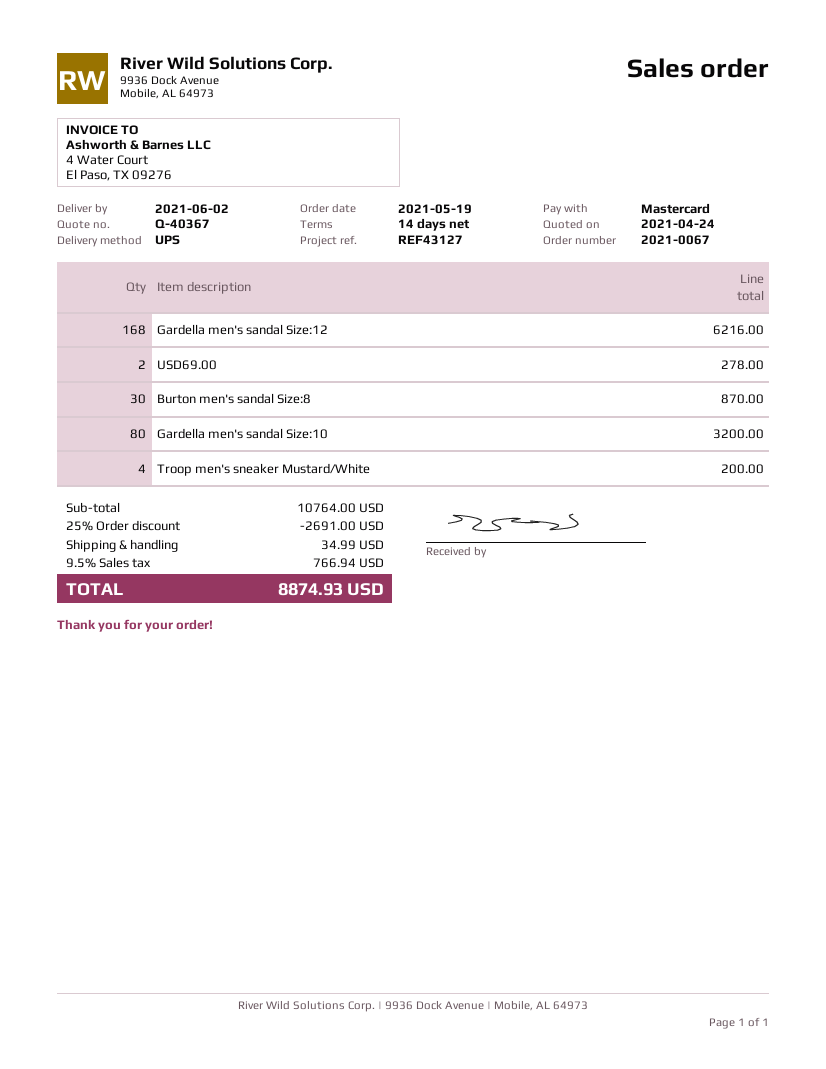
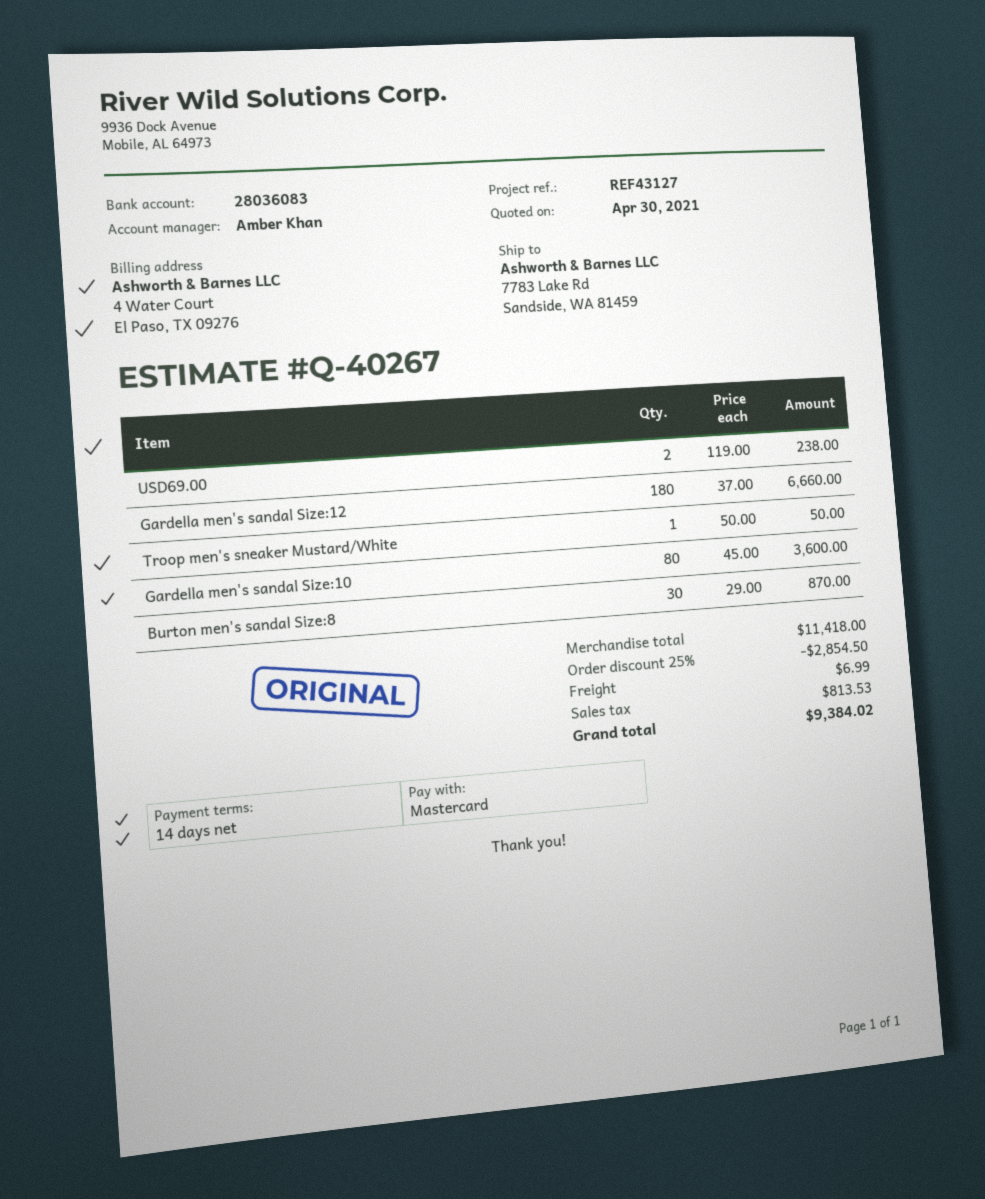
quote number: Q-40367 -> Q-40267
quote date: 2021-04-24 -> 2021-04-30
Gardella men's sandal Size:12: 168 for 6216.00 -> 180 for 6660.00
USD69.00: 2 for 278.00 -> 2 for 238.00
Gardella men's sandal Size:10: 80 for 3200.00 -> 80 for 3600.00
Troop men's sneaker Mustard/White: 4 for 200.00 -> 1 for 50.00
subtotal: 10764.00 -> 11418.00
discount: 25% = 2691.00 -> 25% = 2854.50
shipping: 34.99 -> 6.99
tax: 766.94 -> 813.53
total: 8874.93 -> 9384.02

